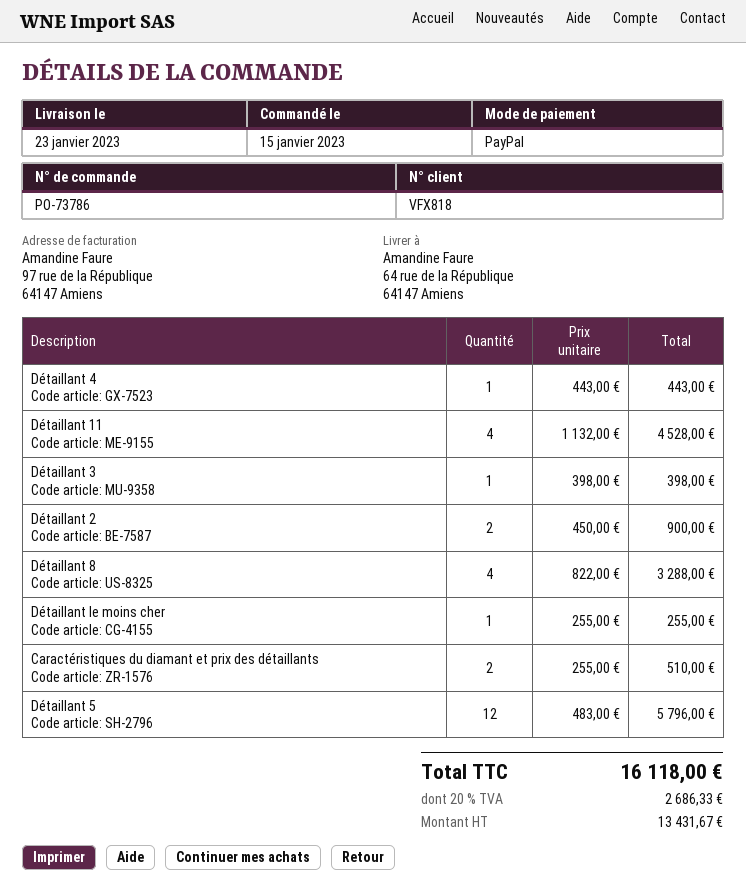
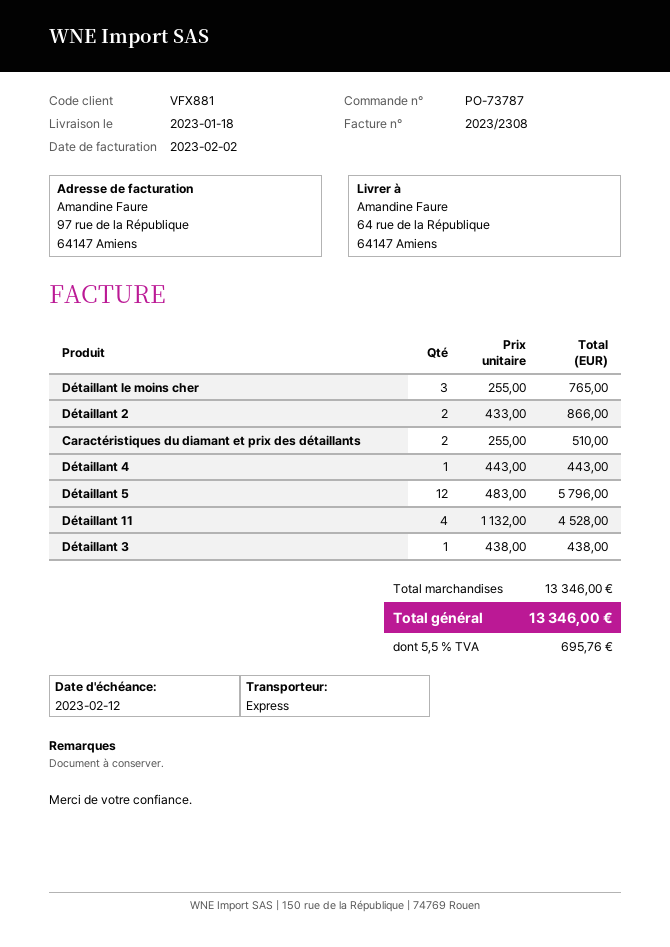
order number: PO-73786 -> PO-73787
delivery date: 2023-01-23 -> 2023-01-18
customer number: VFX818 -> VFX881
Détaillant 3: 1 x 398.00 = 398.00 -> 1 x 438.00 = 438.00
Détaillant 2: 2 x 450.00 = 900.00 -> 2 x 433.00 = 866.00
Détaillant 8: 4 x 822.00 = 3288.00 -> none
Détaillant le moins cher: 1 x 255.00 = 255.00 -> 3 x 255.00 = 765.00
tax: 20% = 2686.33 -> 5.5% = 695.76
total: 16118.00 -> 13346.00

